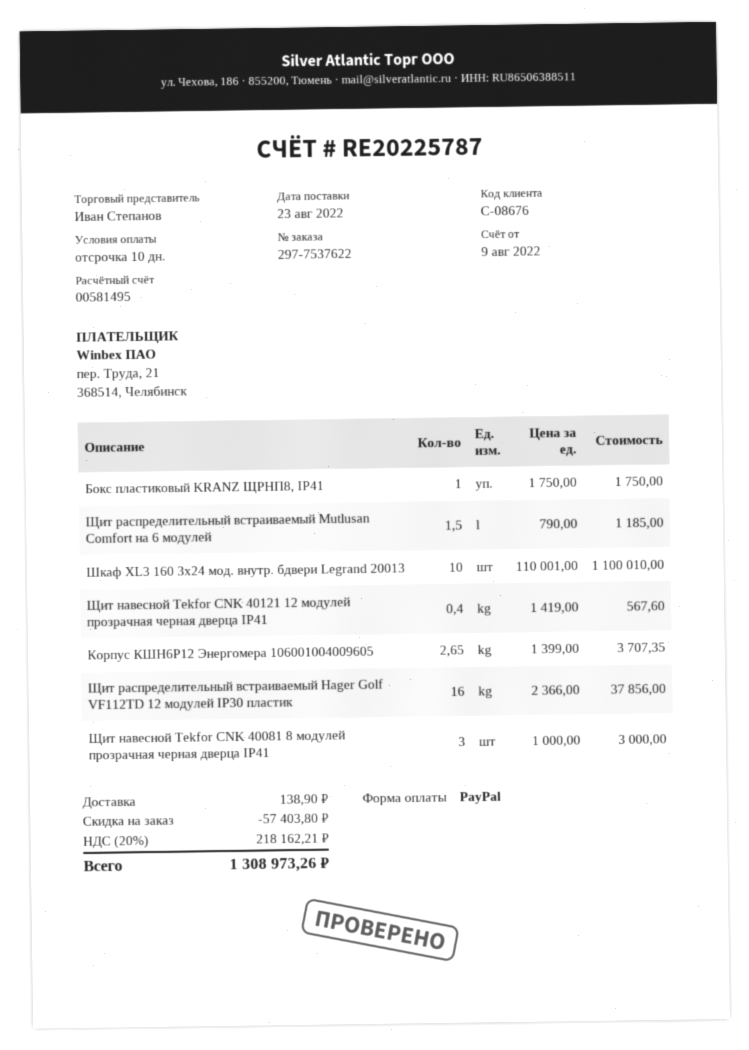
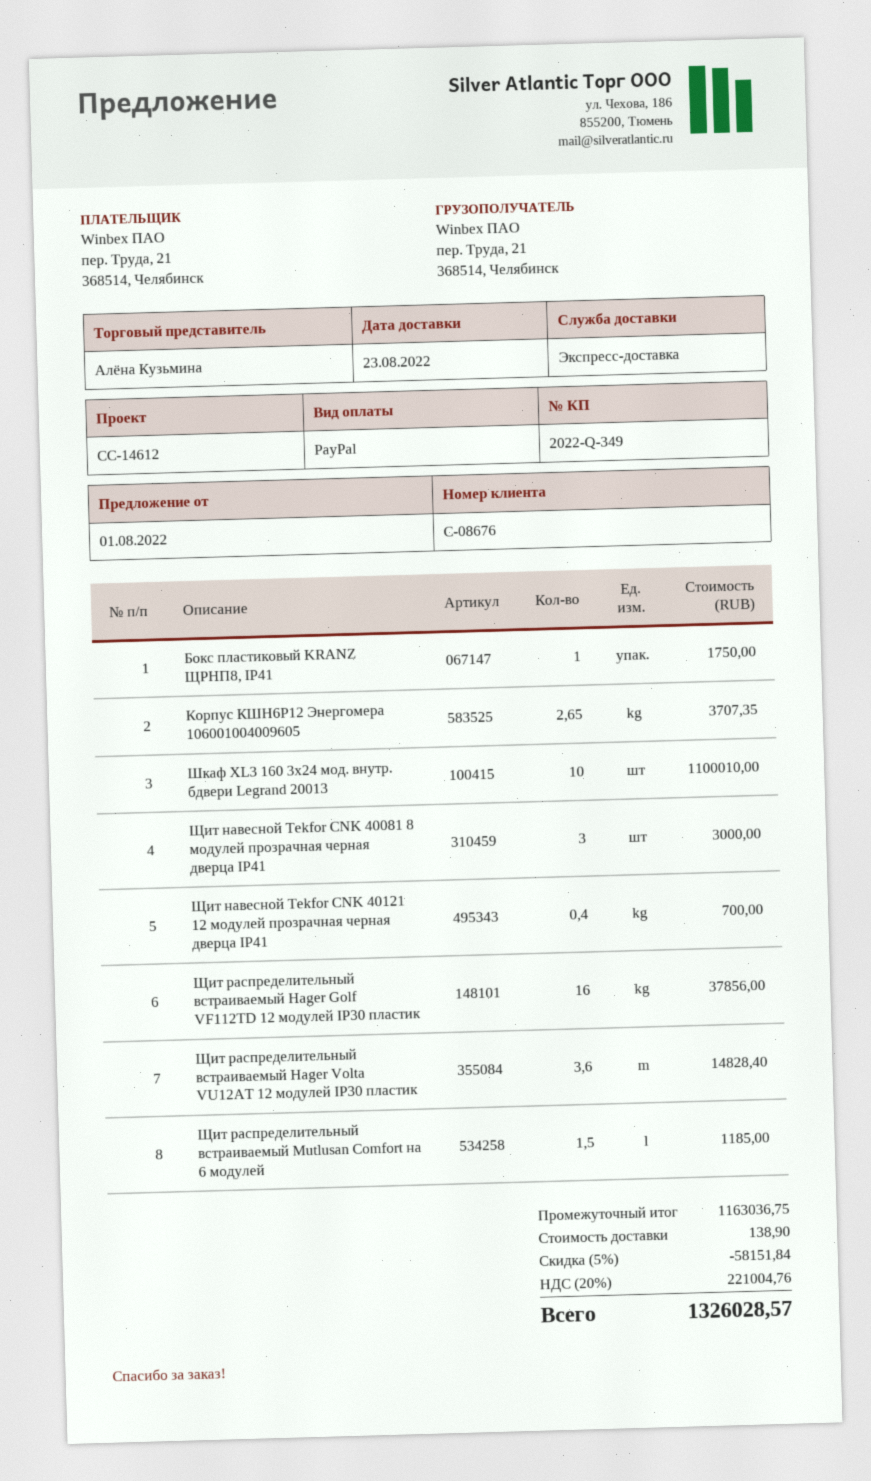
sales rep: Иван Степанов -> Алёна Кузьмина
Щит навесной Tekfor CNK 40121 12 модулей прозрачная черная дверца IP41: 0.4 for 567.60 -> 0.4 for 700.00
Щит распределительный встраиваемый Hager Volta VU12AT 12 модулей IP30 пластик: none -> 3.6 for 14828.40
discount: 57403.80 -> 58151.84
tax: 20% = 218162.21 -> 20% = 221004.76
total: 1308973.26 -> 1326028.57

